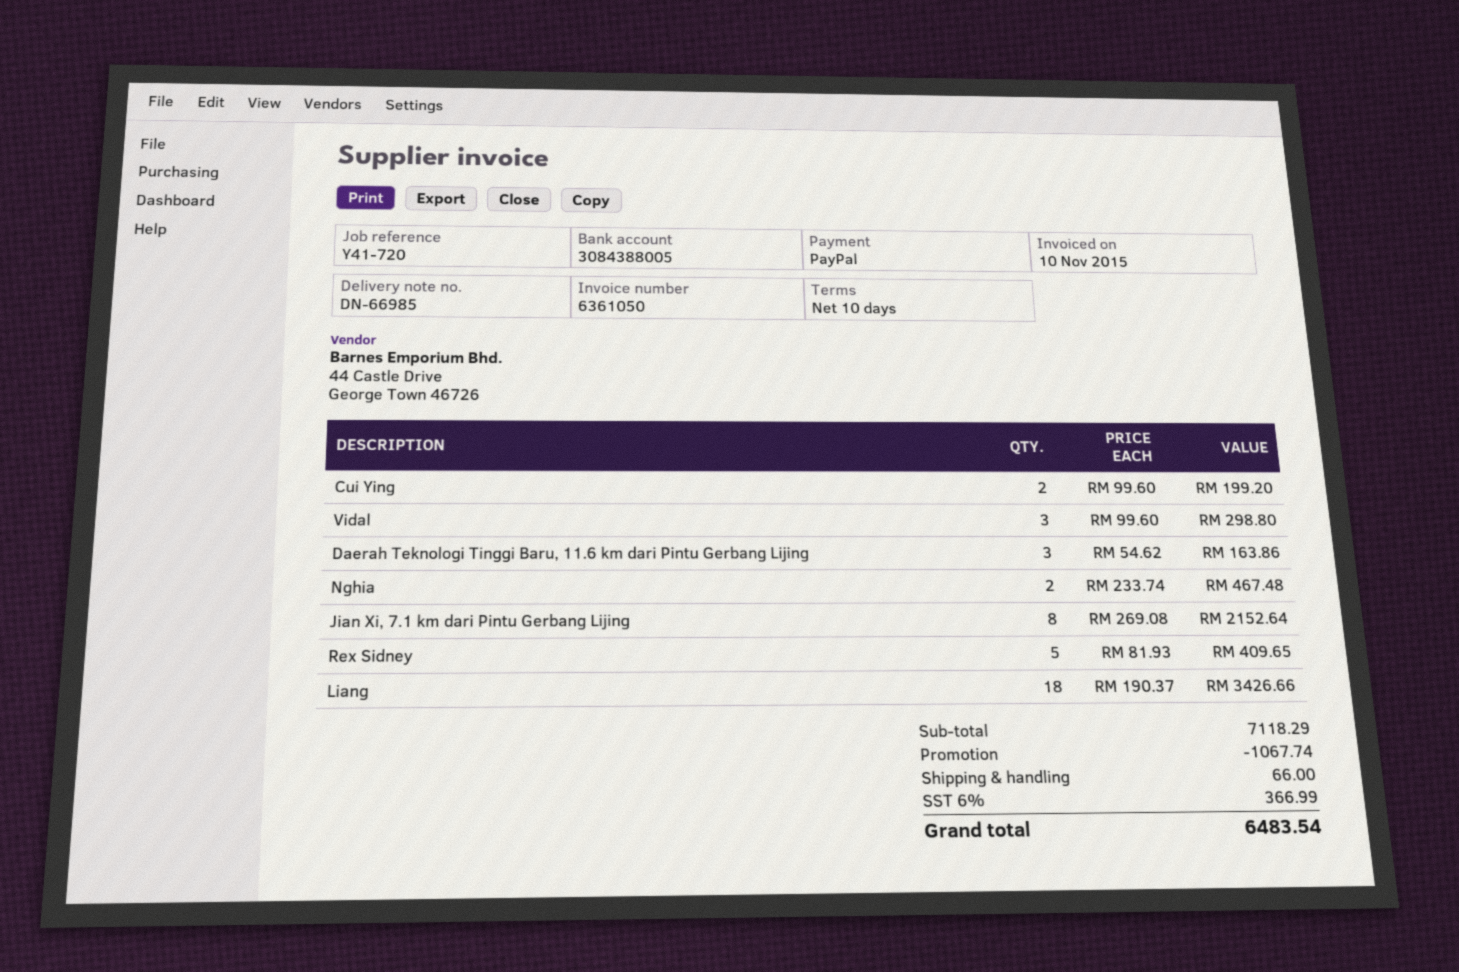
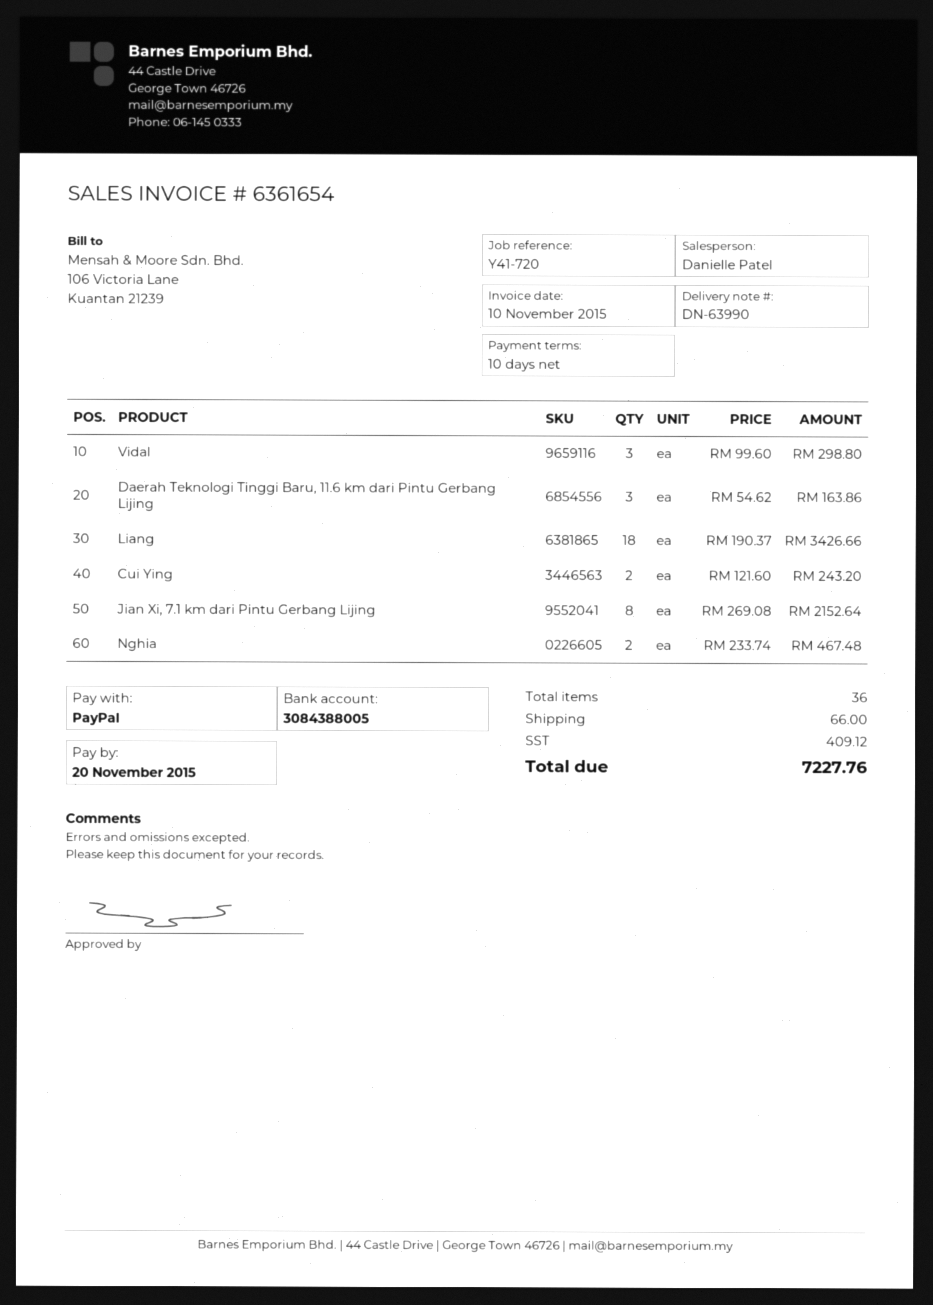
delivery note number: DN-66985 -> DN-63990
invoice number: 6361050 -> 6361654
Cui Ying: 2 x 99.60 = 199.20 -> 2 x 121.60 = 243.20
Rex Sidney: 5 x 81.93 = 409.65 -> none
discount: 1067.74 -> none
tax: 366.99 -> 409.12
total: 6483.54 -> 7227.76

